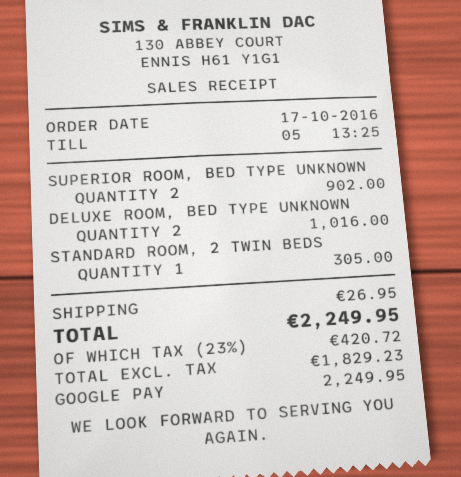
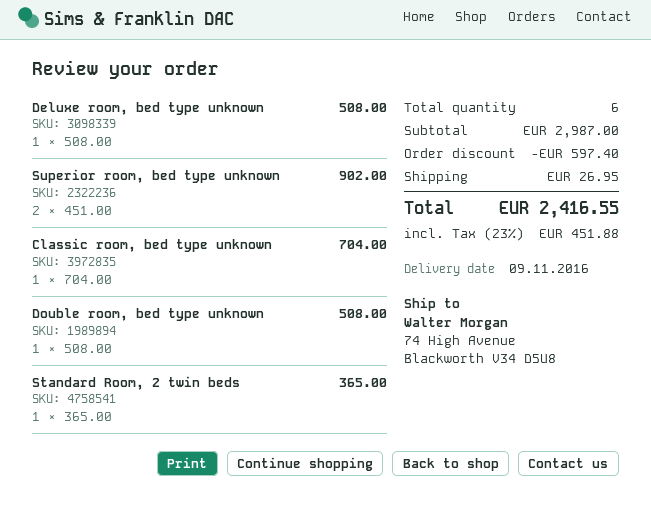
DELUXE ROOM, BED TYPE UNKNOWN: 2 for 1016.00 -> 1 for 508.00
STANDARD ROOM, 2 TWIN BEDS: 1 for 305.00 -> 1 for 365.00
Classic room, bed type unknown: none -> 1 for 704.00
Double room, bed type unknown: none -> 1 for 508.00
discount: none -> 597.40
tax: 23% = 420.72 -> 23% = 451.88
total: 2249.95 -> 2416.55

